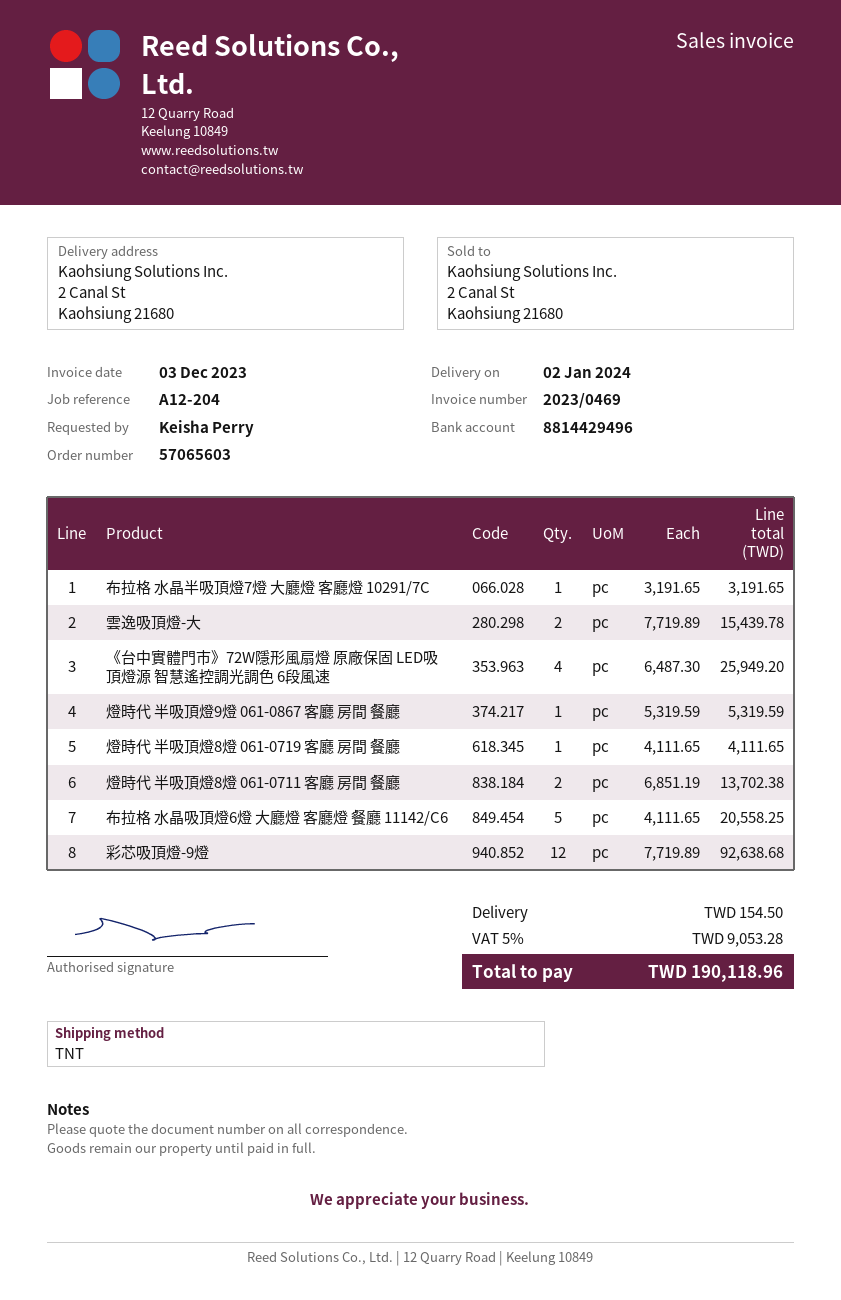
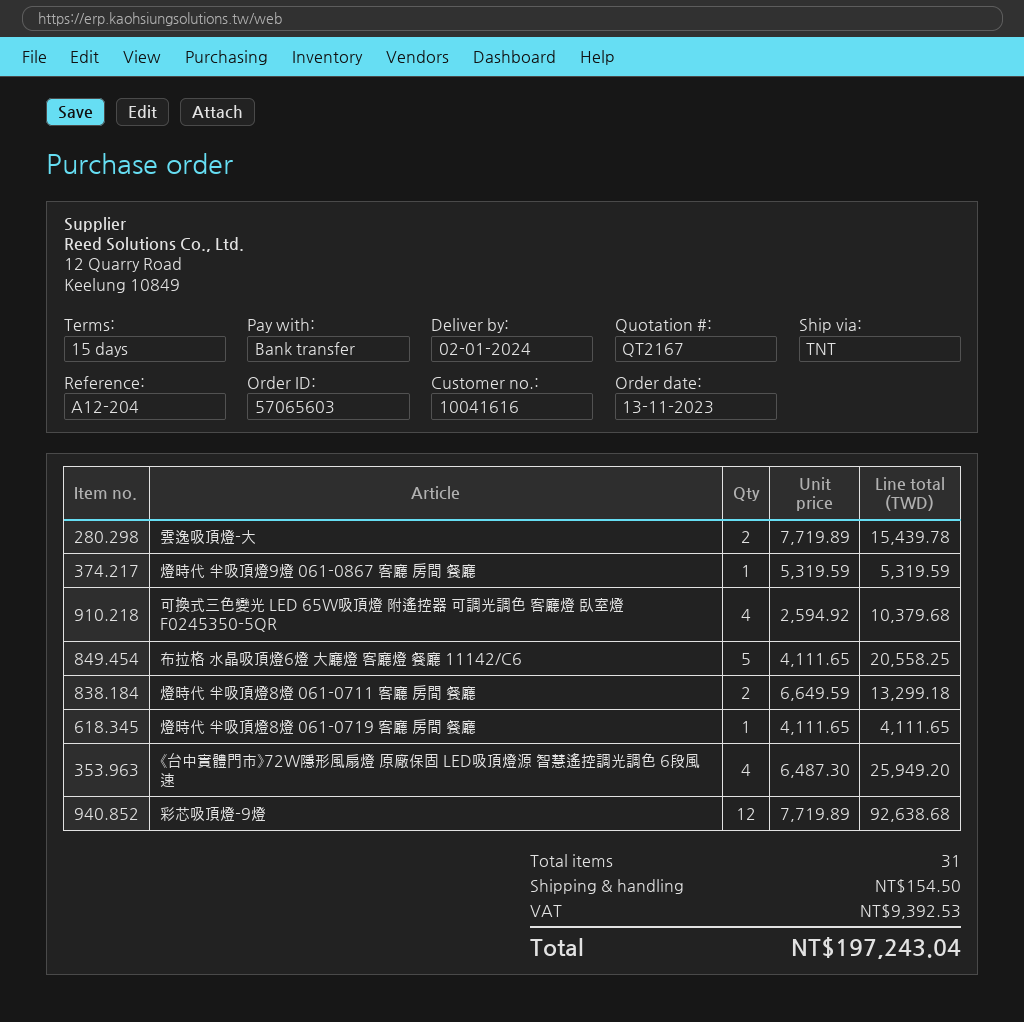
布拉格 水晶半吸頂燈7燈 大廳燈 客廳燈 10291/7C: 1 x 3191.65 = 3191.65 -> none
燈時代 半吸頂燈8燈 061-0711 客廳 房間 餐廳: 2 x 6851.19 = 13702.38 -> 2 x 6649.59 = 13299.18
可換式三色變光 LED 65W吸頂燈 附遙控器 可調光調色 客廳燈 臥室燈 F0245350-5QR: none -> 4 x 2594.92 = 10379.68
tax: 9053.28 -> 9392.53
total: 190118.96 -> 197243.04

